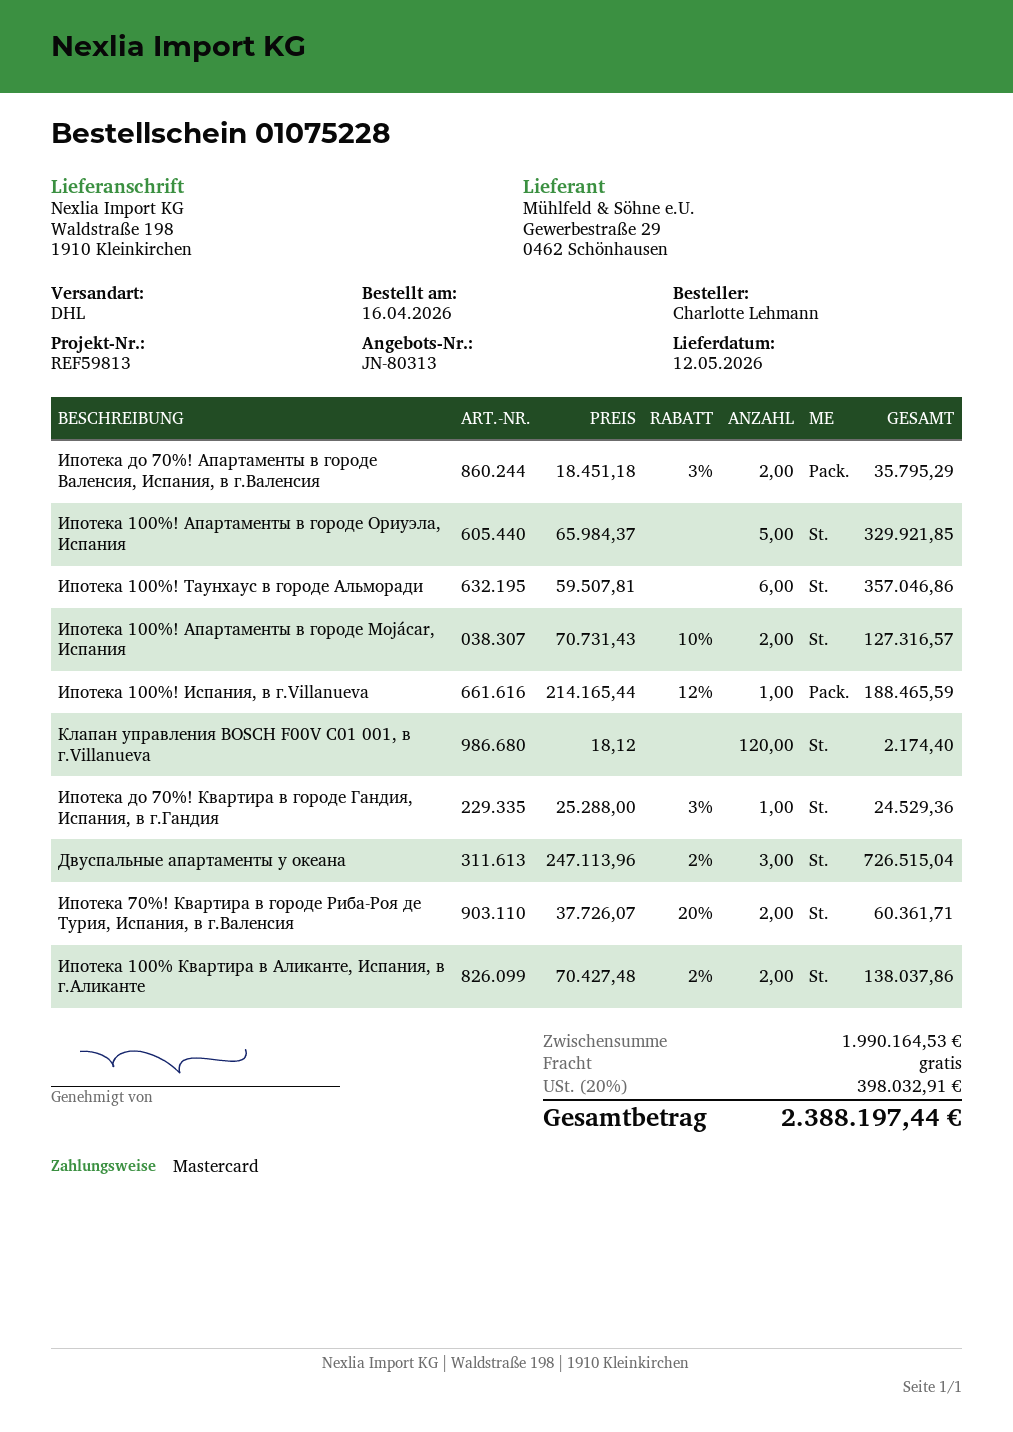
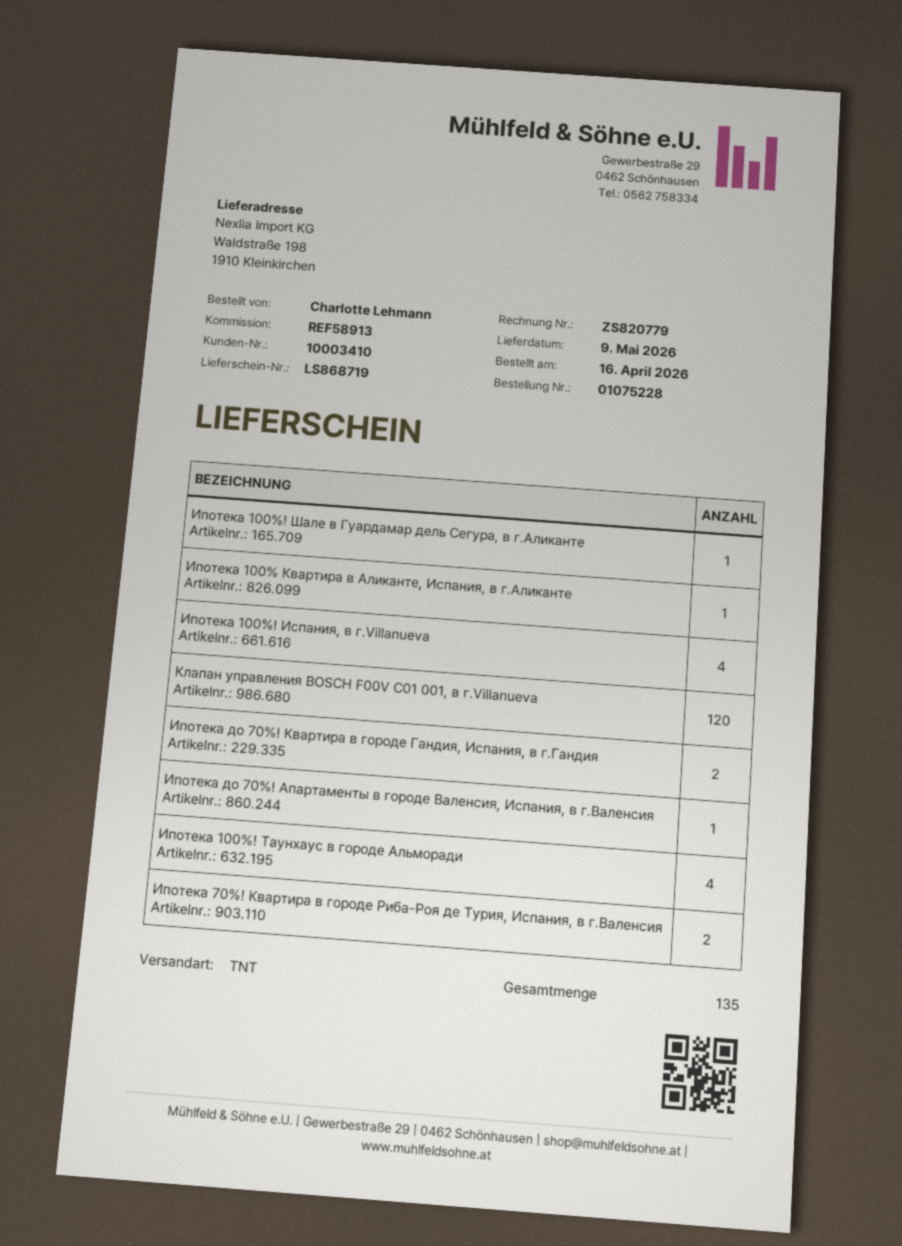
delivery date: 2026-05-12 -> 2026-05-09
reference: REF59813 -> REF58913
shipping method: DHL -> TNT
Ипотека до 70%! Апартаменты в городе Валенсия, Испания, в г.Валенсия: 2 -> 1
Ипотека 100%! Апартаменты в городе Ориуэла, Испания: 5 -> none
Ипотека 100%! Таунхаус в городе Альморади: 6 -> 4
Ипотека 100%! Апартаменты в городе Mojácar, Испания: 2 -> none
Ипотека 100%! Испания, в г.Villanueva: 1 -> 4
Ипотека до 70%! Квартира в городе Гандия, Испания, в г.Гандия: 1 -> 2
Двуспальные апартаменты у океана: 3 -> none
Ипотека 100% Квартира в Аликанте, Испания, в г.Аликанте: 2 -> 1
Ипотека 100%! Шале в Гуардамар дель Сегура, в г.Аликанте: none -> 1

